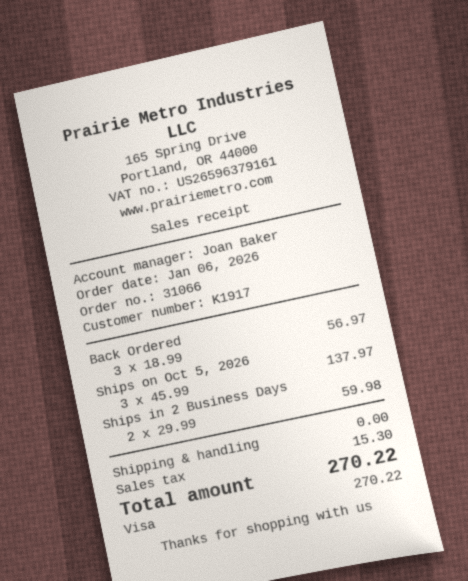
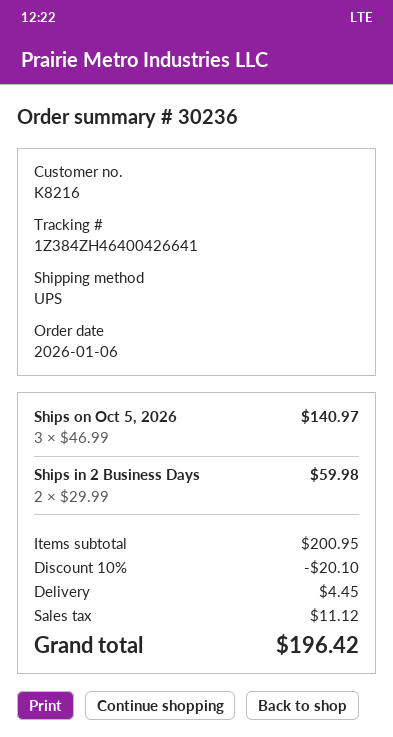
order number: 31066 -> 30236
customer number: K1917 -> K8216
Back Ordered: 3 x 18.99 = 56.97 -> none
Ships on Oct 5, 2026: 3 x 45.99 = 137.97 -> 3 x 46.99 = 140.97
discount: none -> 10% = 20.10
shipping: 0.00 -> 4.45
tax: 15.30 -> 11.12
total: 270.22 -> 196.42

